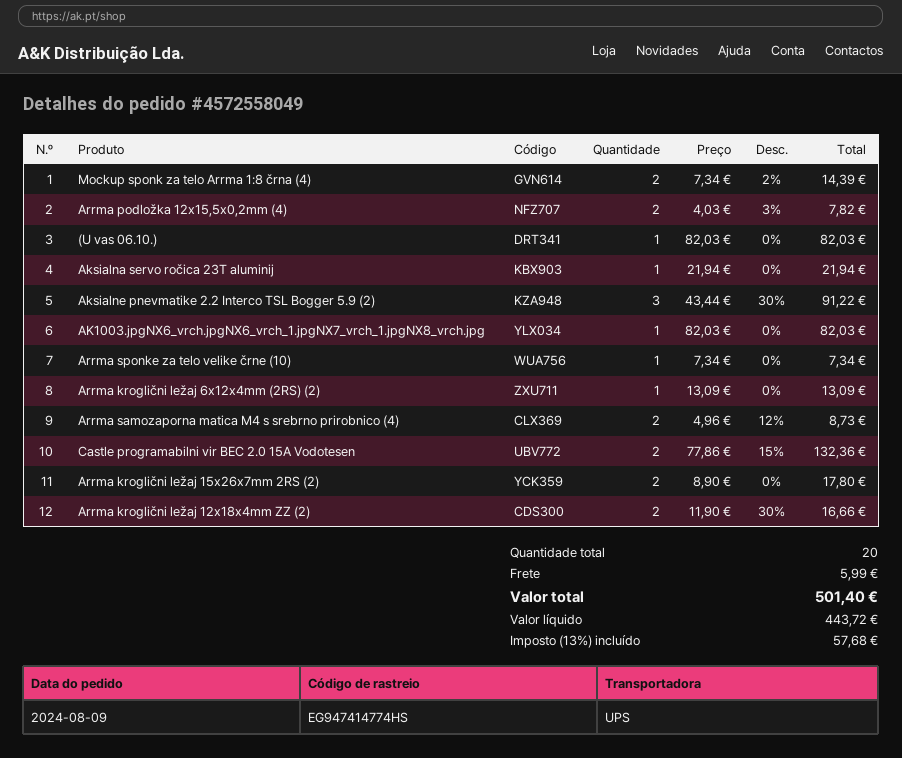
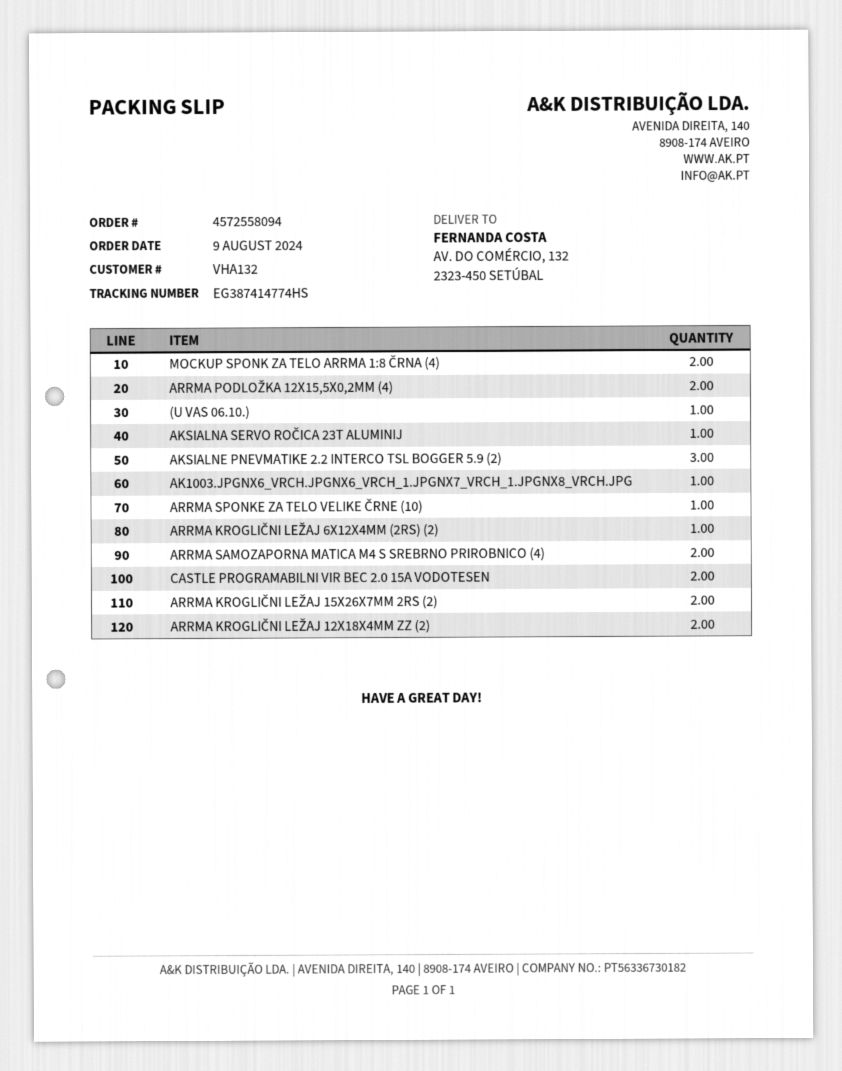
order number: 4572558049 -> 4572558094
tracking number: EG947414774HS -> EG387414774HS

